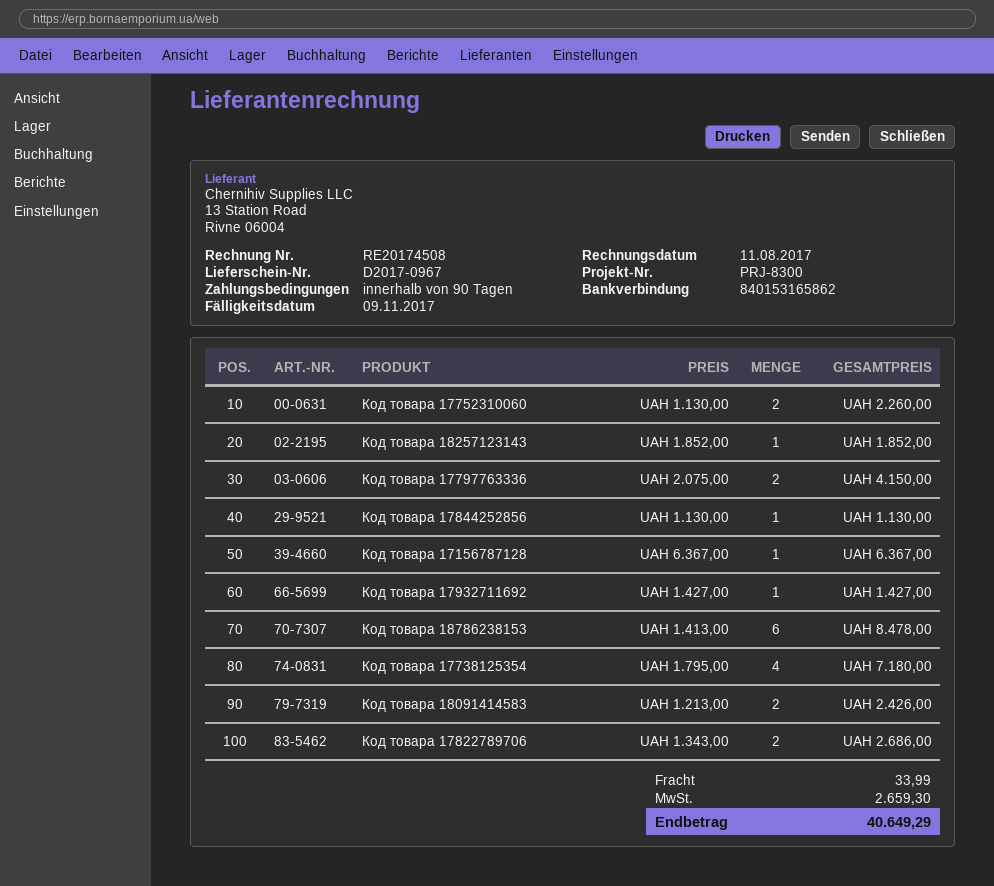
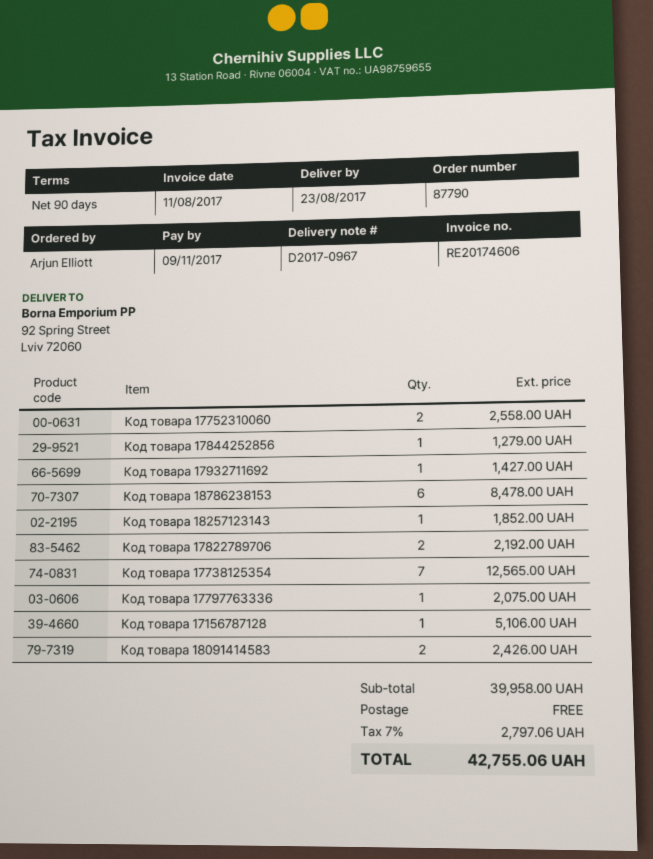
invoice number: RE20174508 -> RE20174606
Код товара 17752310060: 2 for 2260.00 -> 2 for 2558.00
Код товара 17797763336: 2 for 4150.00 -> 1 for 2075.00
Код товара 17844252856: 1 for 1130.00 -> 1 for 1279.00
Код товара 17156787128: 1 for 6367.00 -> 1 for 5106.00
Код товара 17738125354: 4 for 7180.00 -> 7 for 12565.00
Код товара 17822789706: 2 for 2686.00 -> 2 for 2192.00
shipping: 33.99 -> 0.00
tax: 2659.30 -> 2797.06
total: 40649.29 -> 42755.06

